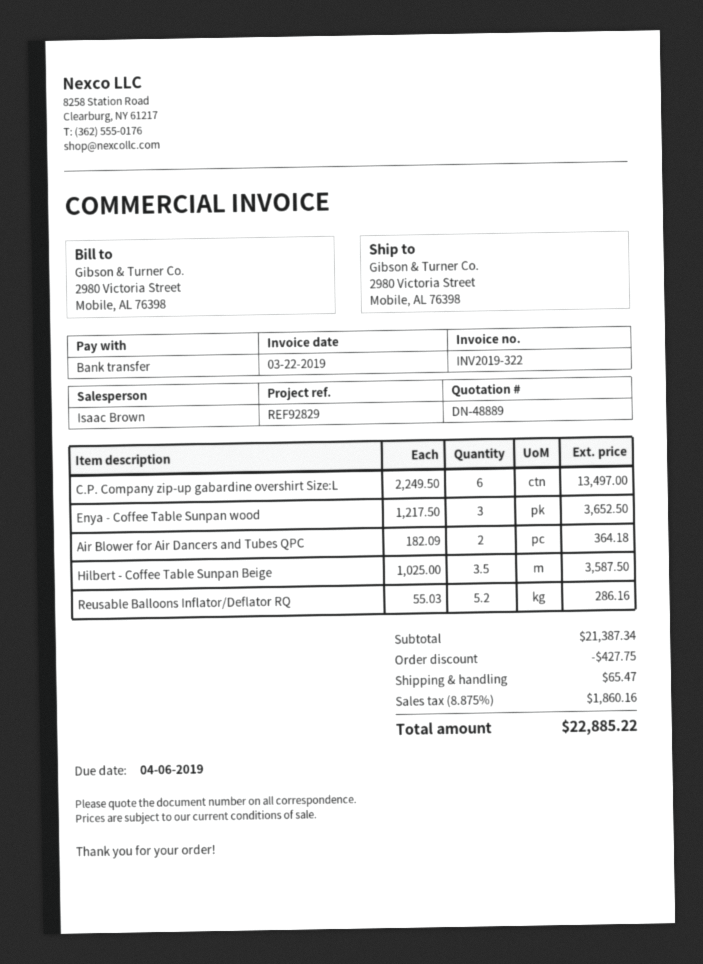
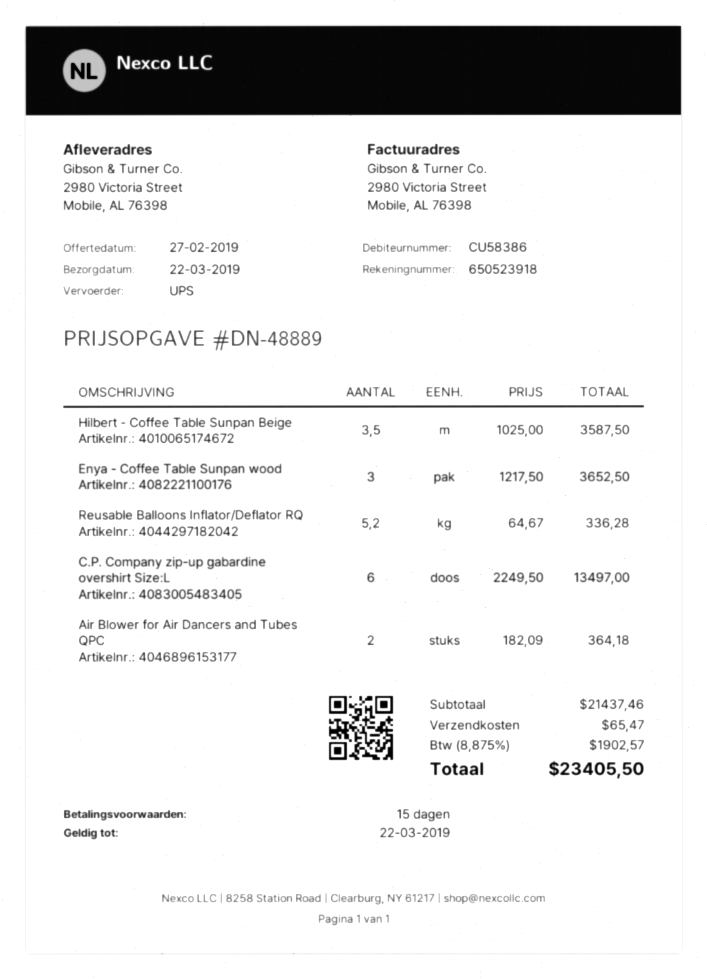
Reusable Balloons Inflator/Deflator RQ: 5.2 x 55.03 = 286.16 -> 5.2 x 64.67 = 336.28
subtotal: 21387.34 -> 21437.46
discount: 427.75 -> none
tax: 8.875% = 1860.16 -> 8.875% = 1902.57
total: 22885.22 -> 23405.50

